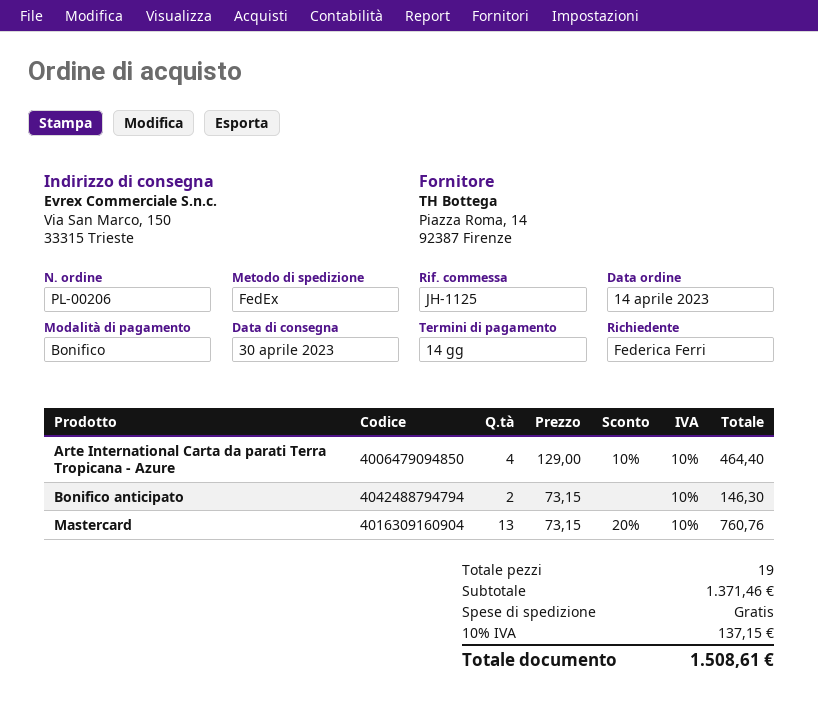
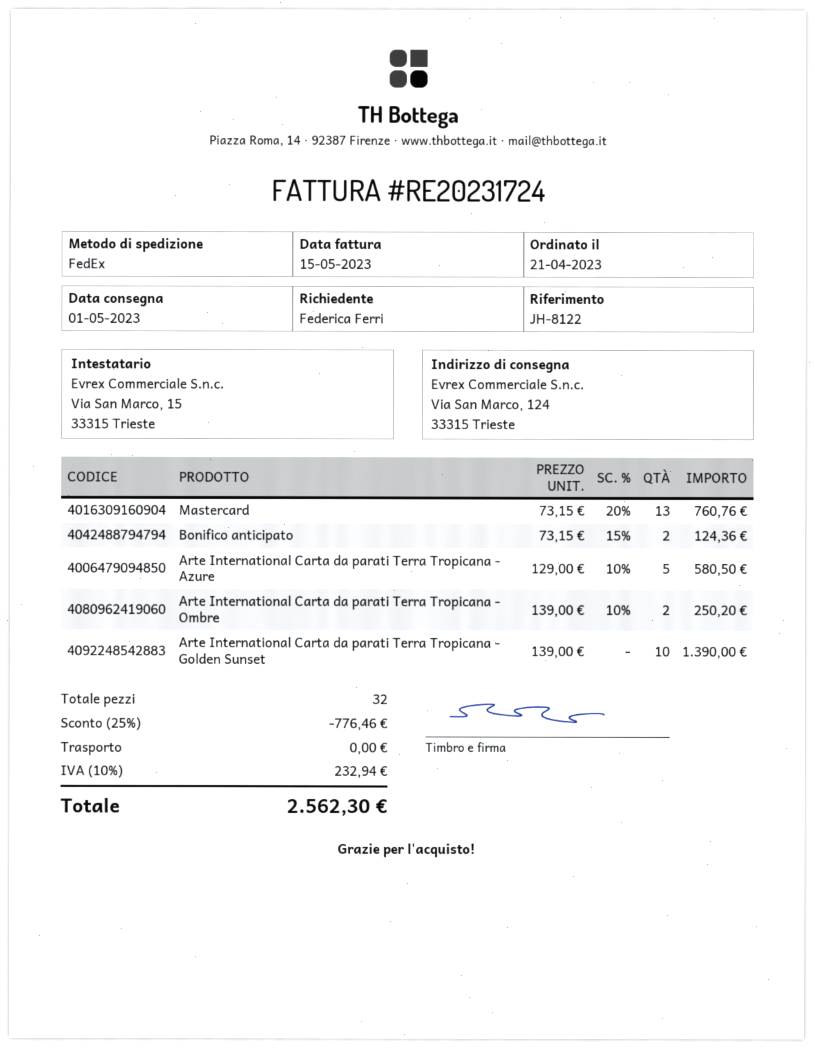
order date: 2023-04-14 -> 2023-04-21
delivery date: 2023-04-30 -> 2023-05-01
reference: JH-1125 -> JH-8122
ship to: Via San Marco, 150, 33315 Trieste -> Via San Marco, 124, 33315 Trieste
Arte International Carta da parati Terra Tropicana - Azure: 4 x 129.00 - 10% = 464.40 -> 5 x 129.00 - 10% = 580.50
Bonifico anticipato: 2 x 73.15 = 146.30 -> 2 x 73.15 - 15% = 124.36
Arte International Carta da parati Terra Tropicana - Ombre: none -> 2 x 139.00 - 10% = 250.20
Arte International Carta da parati Terra Tropicana - Golden Sunset: none -> 10 x 139.00 = 1390.00
total quantity: 19 -> 32
discount: none -> 25% = 776.46
tax: 10% = 137.15 -> 10% = 232.94
total: 1508.61 -> 2562.30

